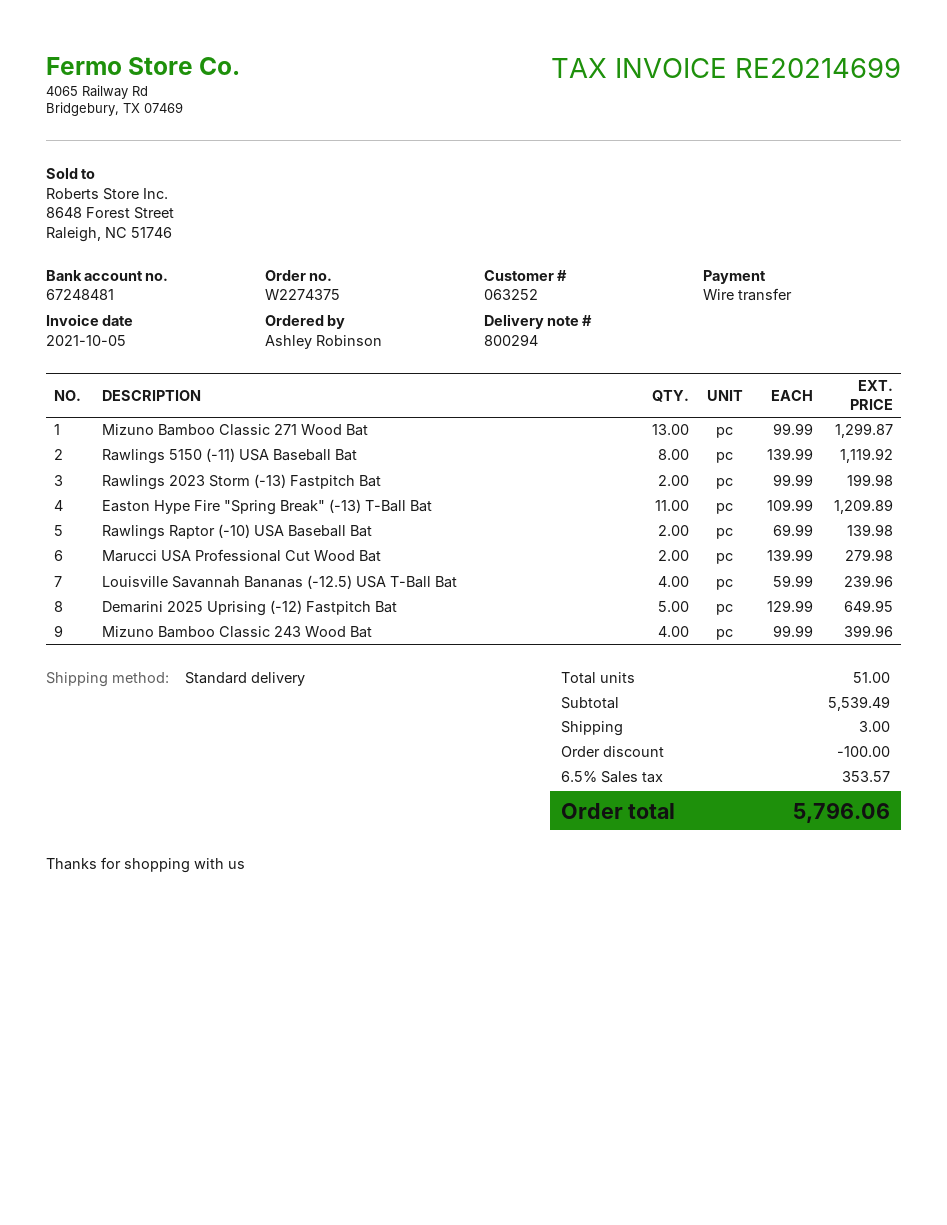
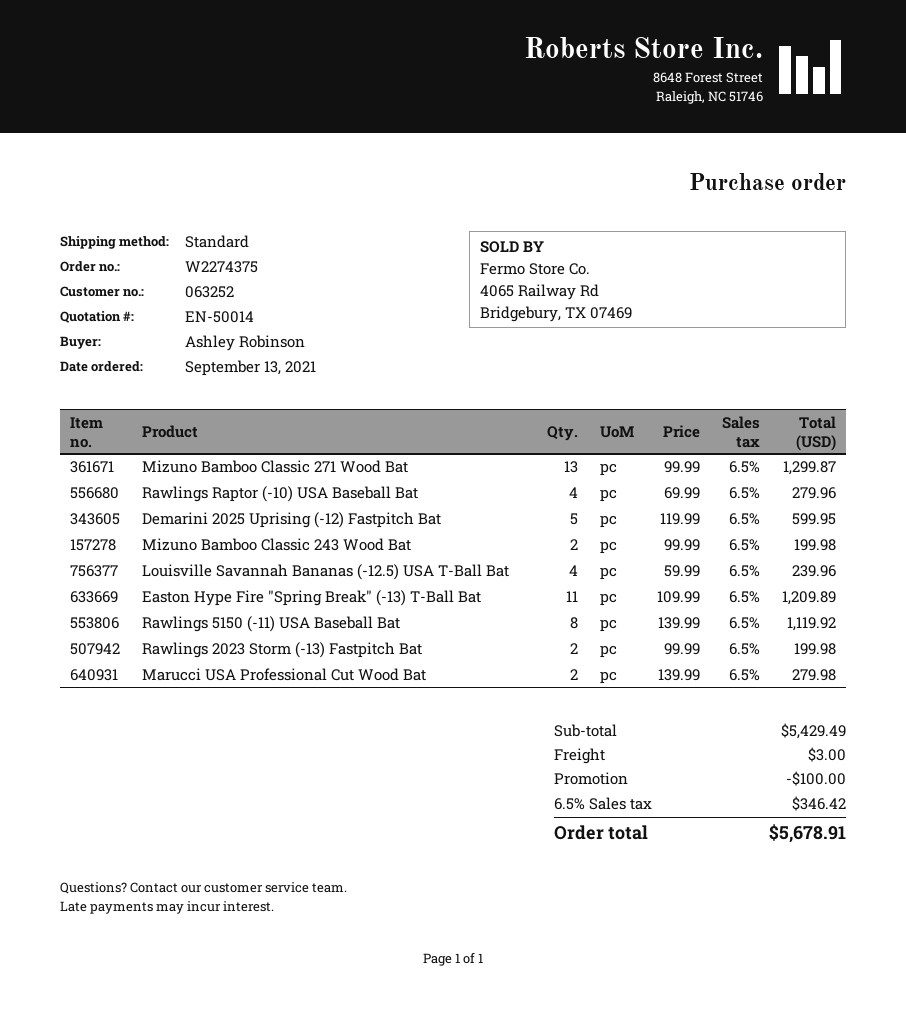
Rawlings Raptor (-10) USA Baseball Bat: 2 x 69.99 = 139.98 -> 4 x 69.99 = 279.96
Demarini 2025 Uprising (-12) Fastpitch Bat: 5 x 129.99 = 649.95 -> 5 x 119.99 = 599.95
Mizuno Bamboo Classic 243 Wood Bat: 4 x 99.99 = 399.96 -> 2 x 99.99 = 199.98
subtotal: 5539.49 -> 5429.49
tax: 6.5% = 353.57 -> 6.5% = 346.42
total: 5796.06 -> 5678.91

